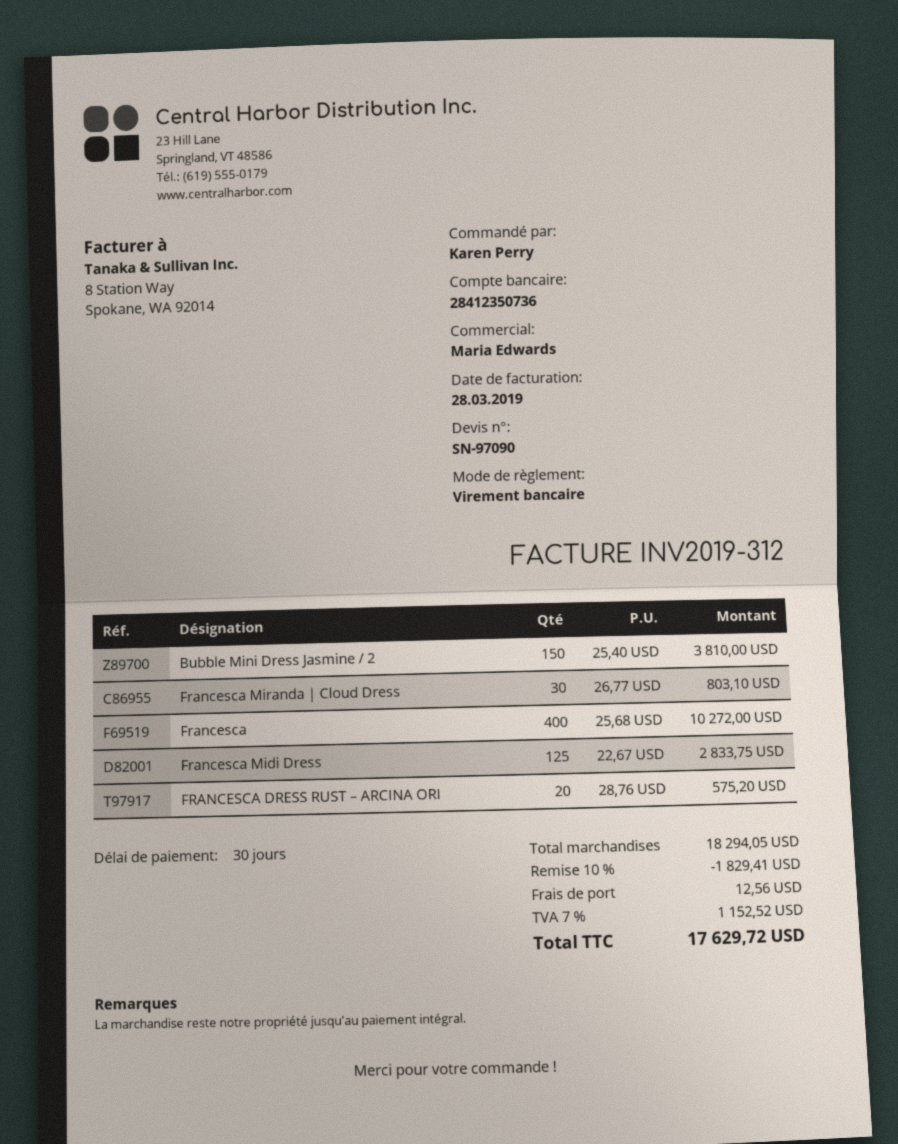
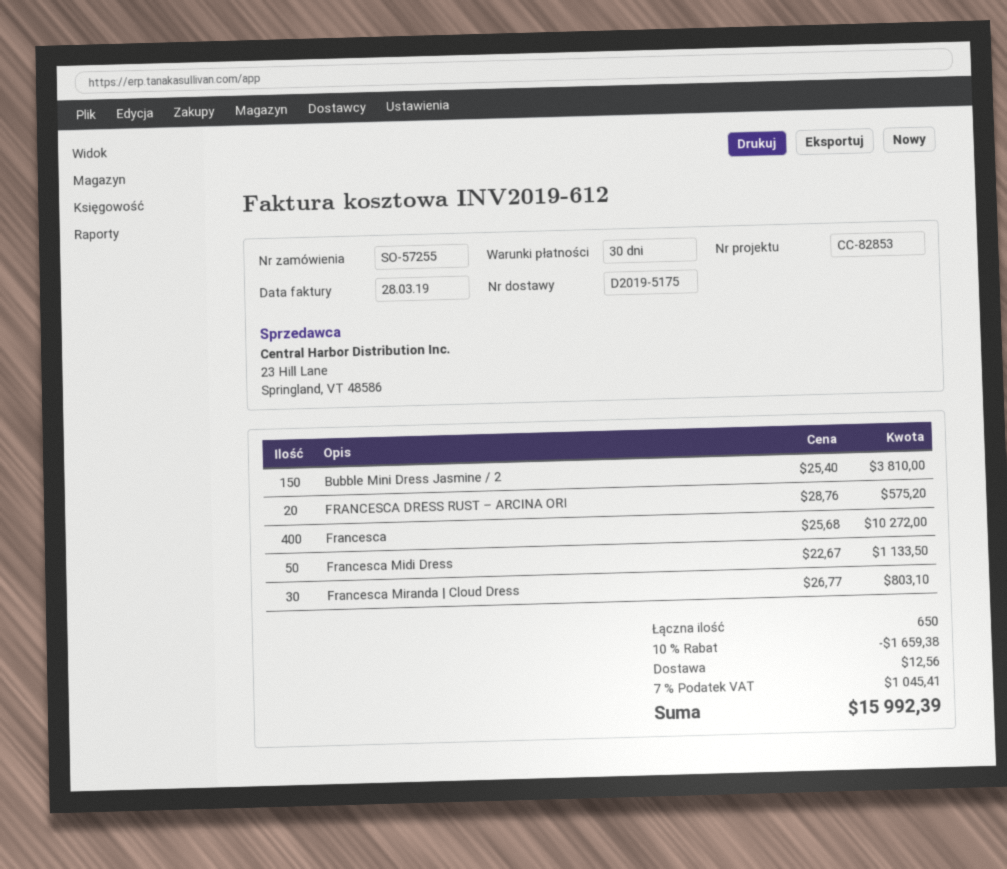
invoice number: INV2019-312 -> INV2019-612
Francesca Midi Dress: 125 x 22.67 = 2833.75 -> 50 x 22.67 = 1133.50
discount: 10% = 1829.41 -> 10% = 1659.38
tax: 7% = 1152.52 -> 7% = 1045.41
total: 17629.72 -> 15992.39

